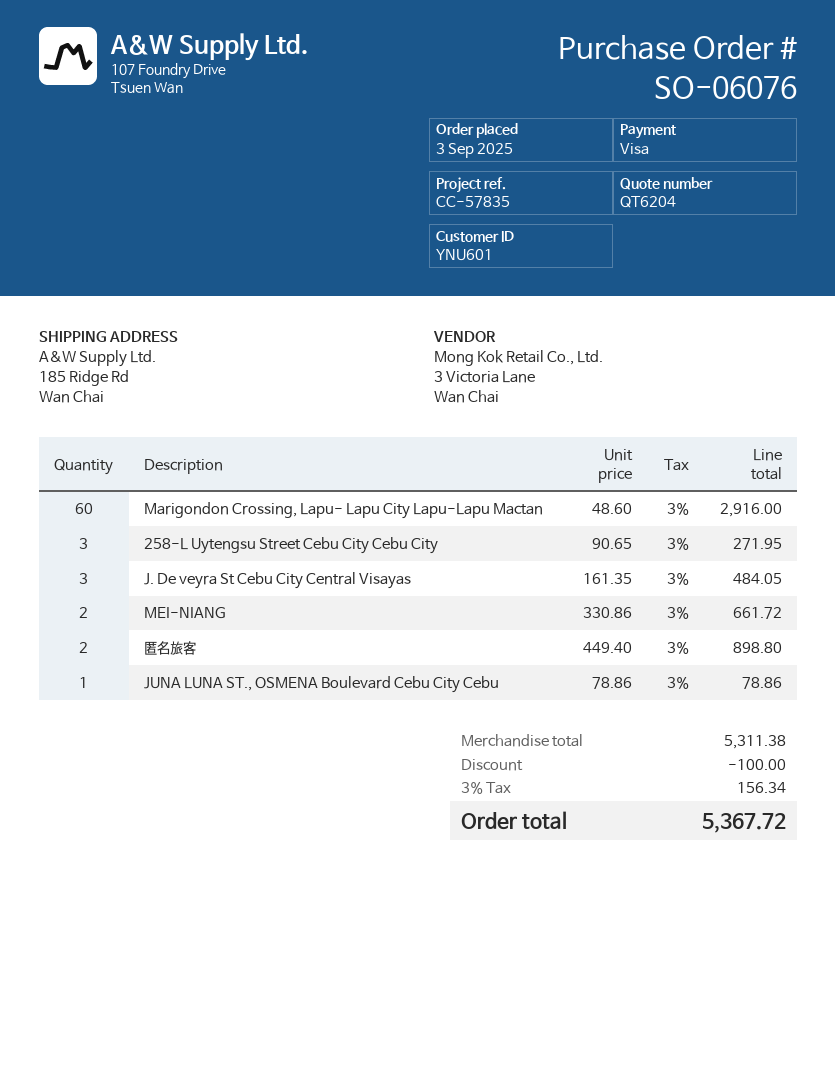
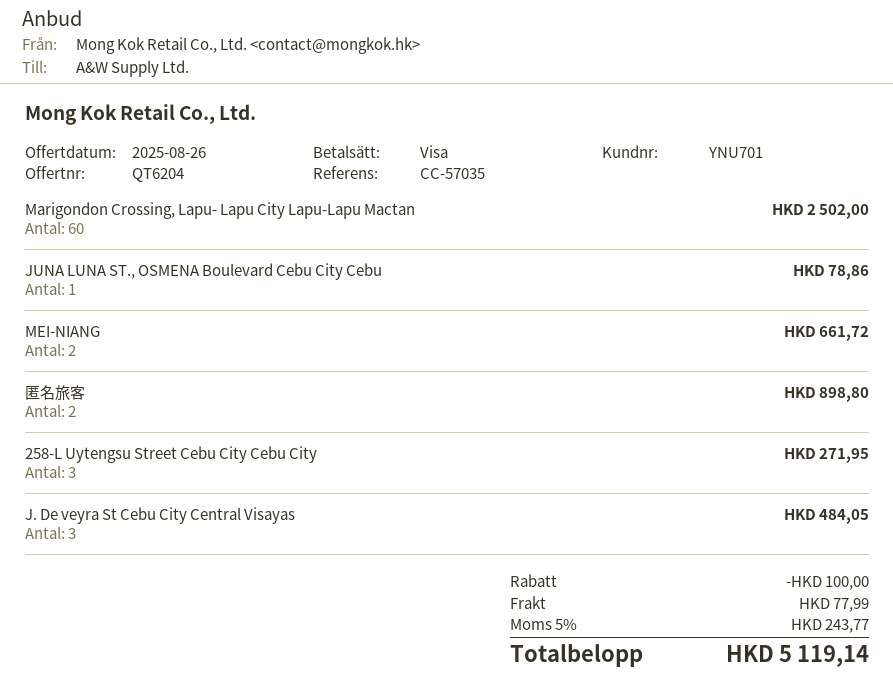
customer number: YNU601 -> YNU701
reference: CC-57835 -> CC-57035
Marigondon Crossing, Lapu- Lapu City Lapu-Lapu Mactan: 60 for 2916.00 -> 60 for 2502.00
shipping: none -> 77.99
tax: 3% = 156.34 -> 5% = 243.77
total: 5367.72 -> 5119.14

